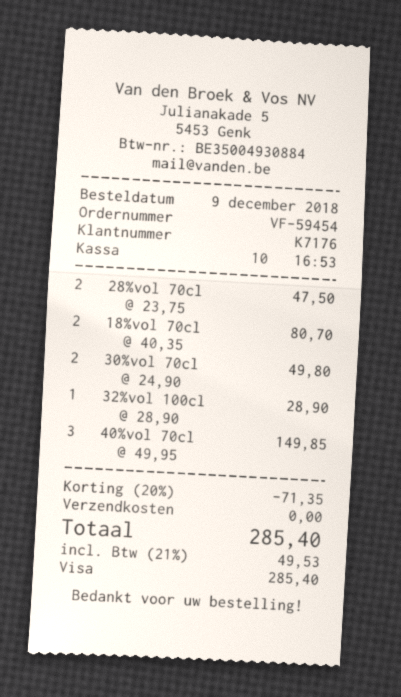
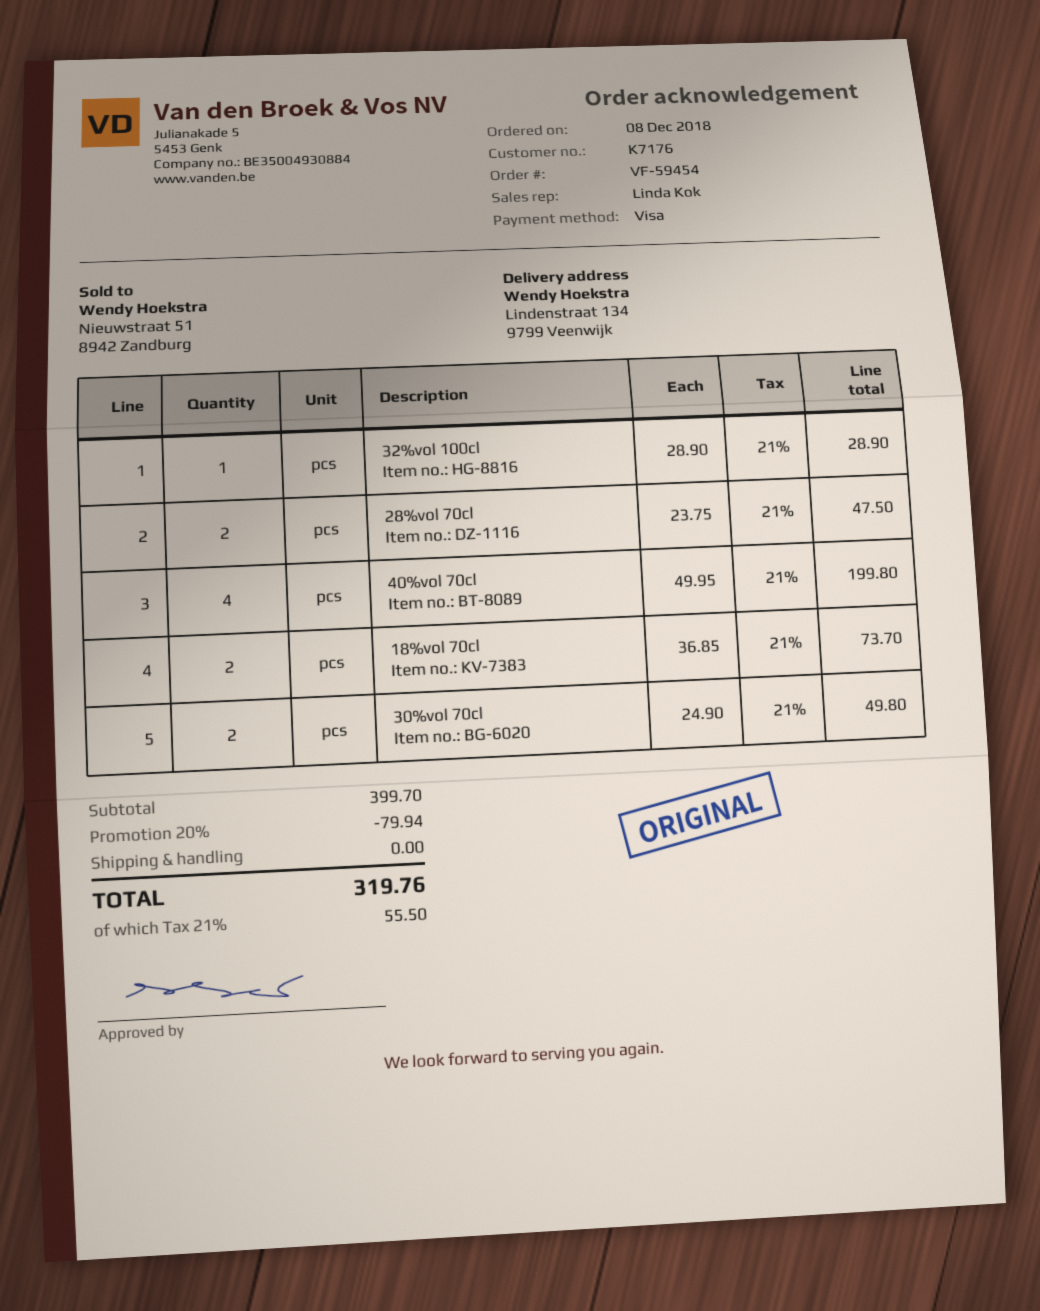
order date: 2018-12-09 -> 2018-12-08
18%vol 70cl: 2 x 40.35 = 80.70 -> 2 x 36.85 = 73.70
40%vol 70cl: 3 x 49.95 = 149.85 -> 4 x 49.95 = 199.80
discount: 20% = 71.35 -> 20% = 79.94
tax: 21% = 49.53 -> 21% = 55.50
total: 285.40 -> 319.76

